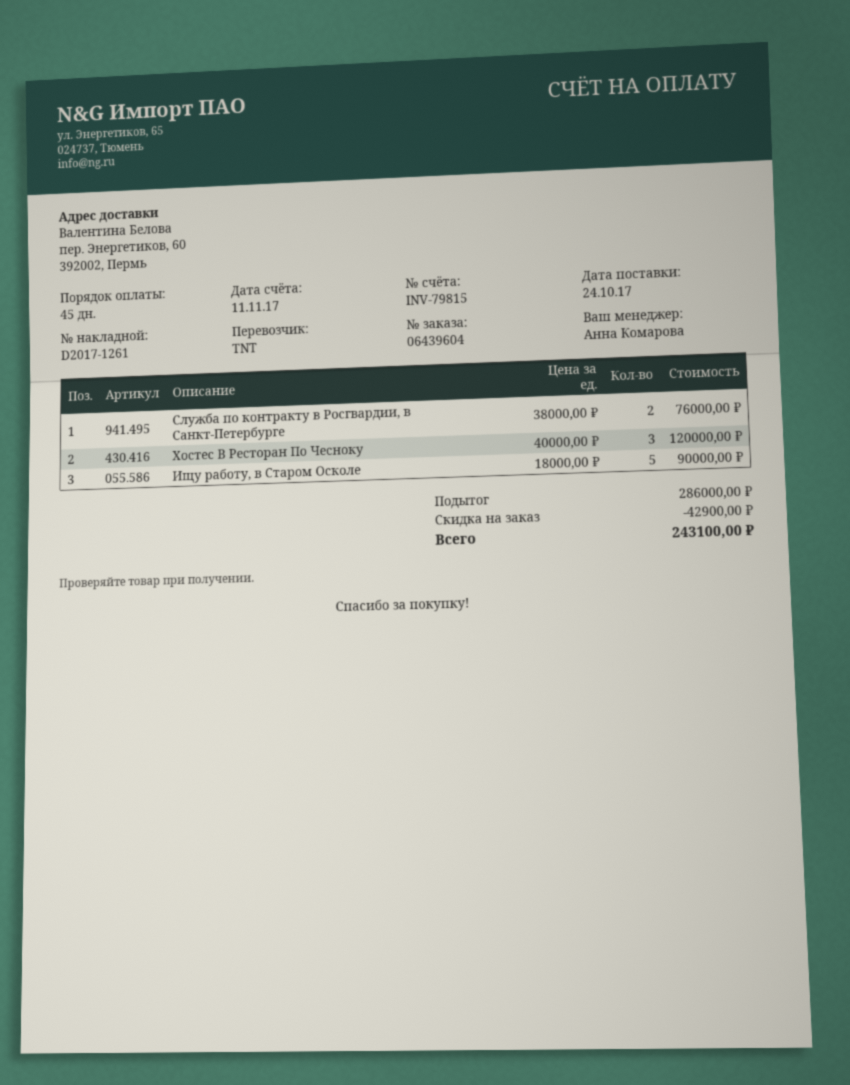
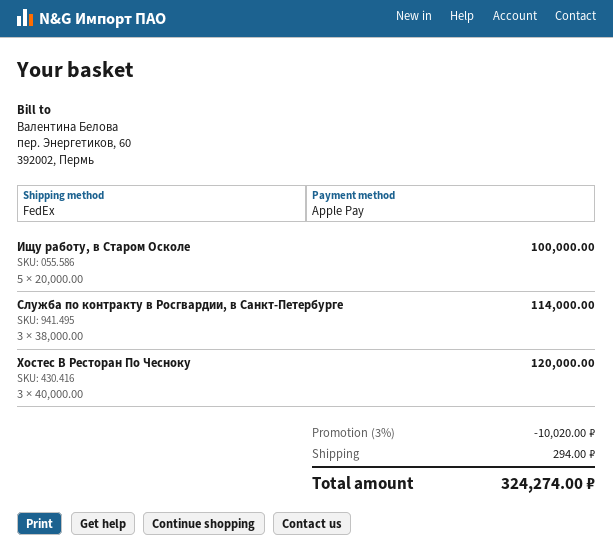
shipping method: TNT -> FedEx
Служба по контракту в Росгвардии, в Санкт-Петербурге: 2 x 38000.00 = 76000.00 -> 3 x 38000.00 = 114000.00
Ищу работу, в Старом Осколе: 5 x 18000.00 = 90000.00 -> 5 x 20000.00 = 100000.00
discount: 42900.00 -> 10020.00
shipping: none -> 294.00
total: 243100.00 -> 324274.00

